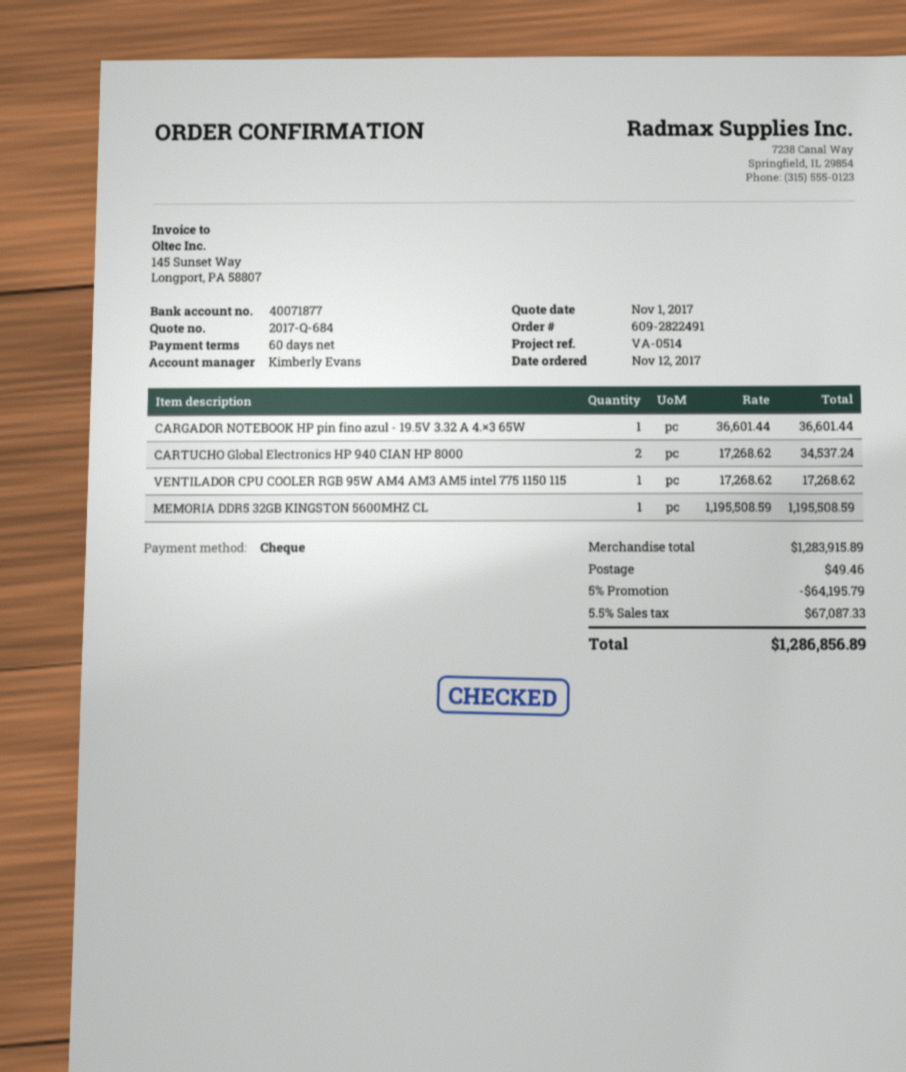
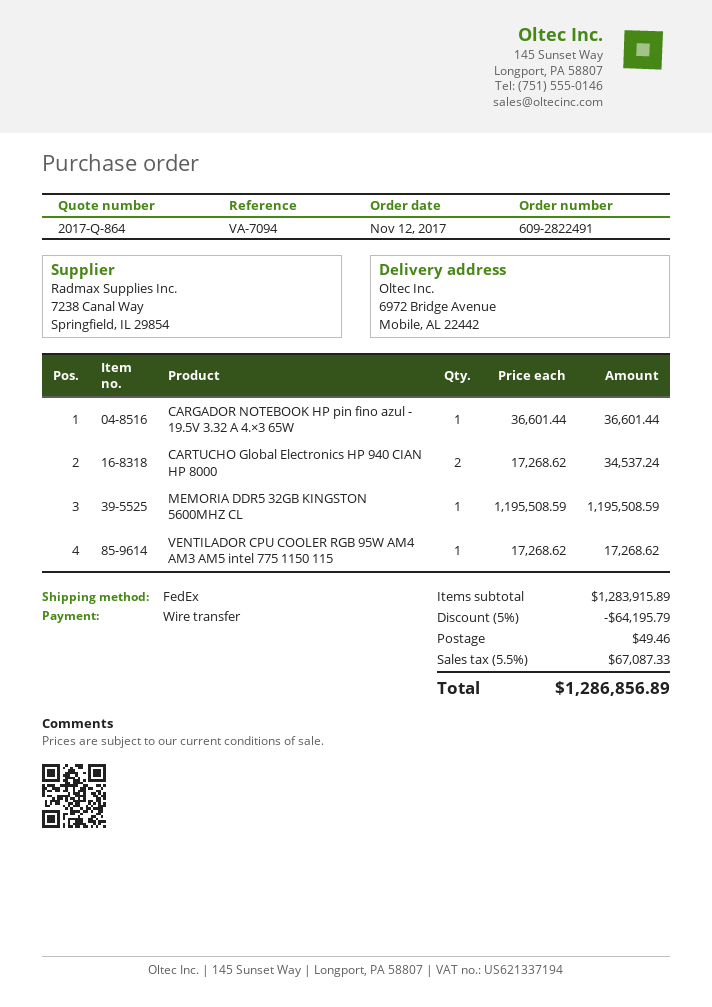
quote number: 2017-Q-684 -> 2017-Q-864
reference: VA-0514 -> VA-7094
payment method: cheque -> bank transfer

